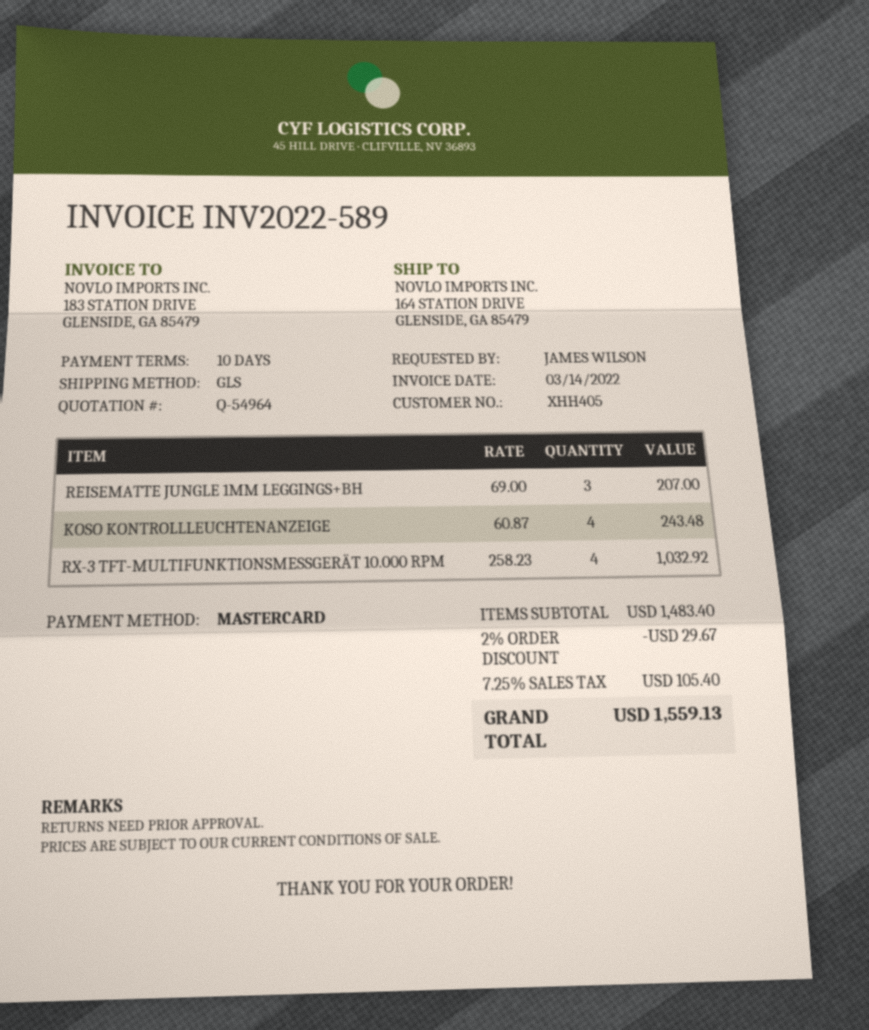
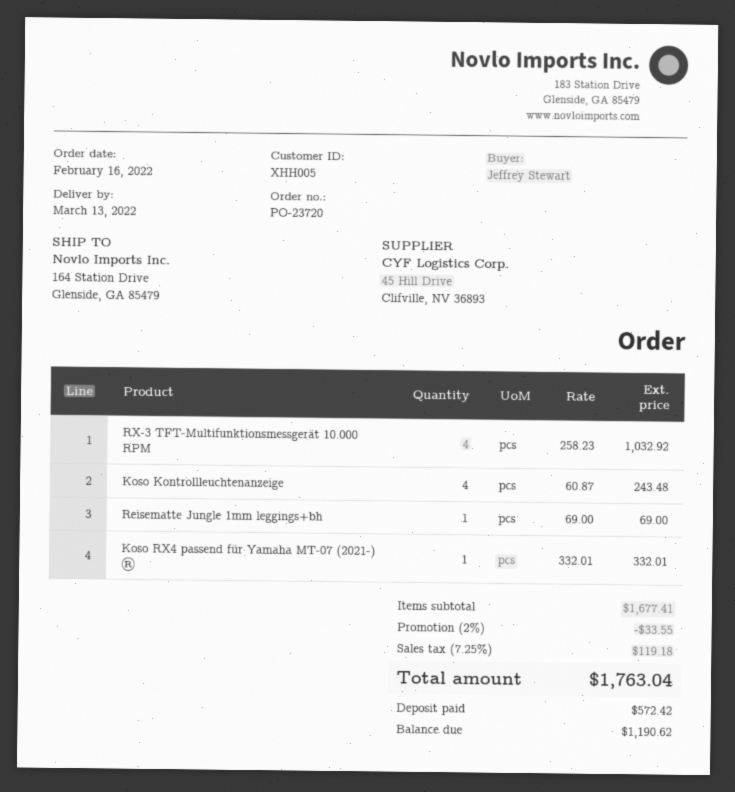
customer number: XHH405 -> XHH005
ordered by: JAMES WILSON -> Jeffrey Stewart
REISEMATTE JUNGLE 1MM LEGGINGS+BH: 3 x 69.00 = 207.00 -> 1 x 69.00 = 69.00
Koso RX4 passend für Yamaha MT-07 (2021-) ®: none -> 1 x 332.01 = 332.01
subtotal: 1483.40 -> 1677.41
discount: 2% = 29.67 -> 2% = 33.55
tax: 7.25% = 105.40 -> 7.25% = 119.18
total: 1559.13 -> 1763.04

